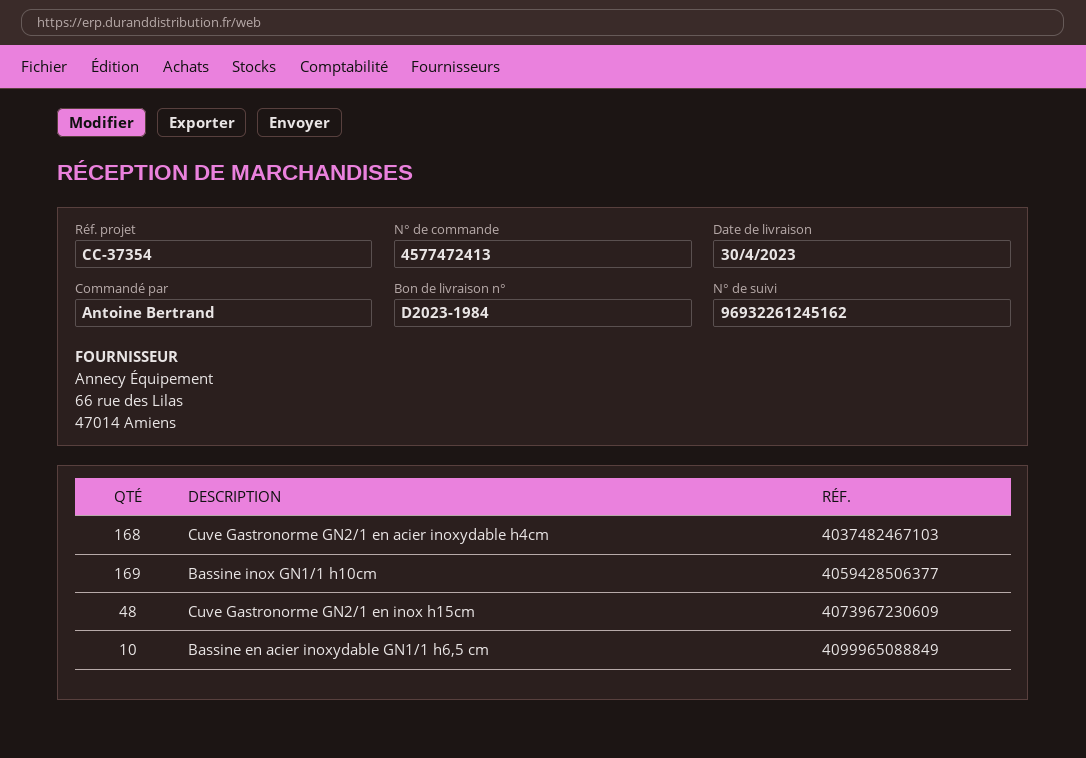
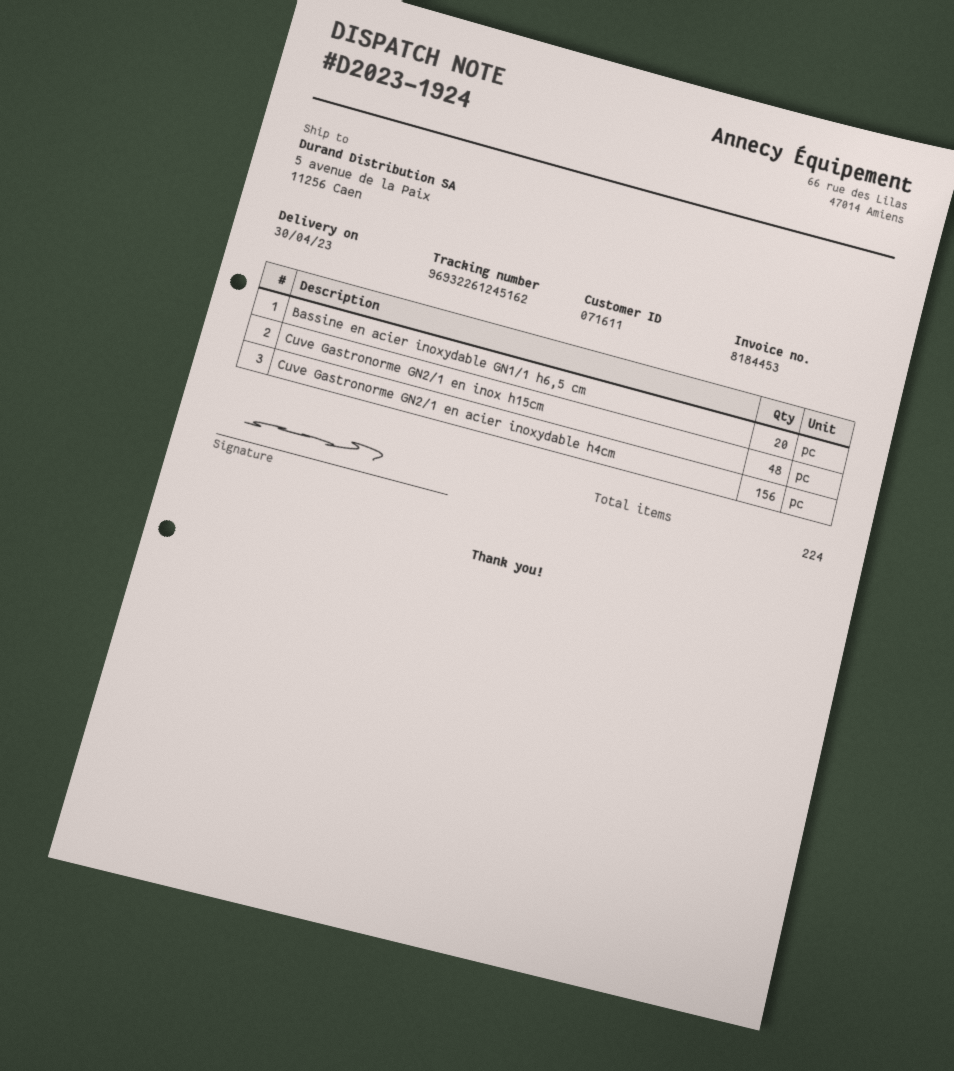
delivery note number: D2023-1984 -> D2023-1924
Cuve Gastronorme GN2/1 en acier inoxydable h4cm: 168 -> 156
Bassine inox GN1/1 h10cm: 169 -> none
Bassine en acier inoxydable GN1/1 h6,5 cm: 10 -> 20

